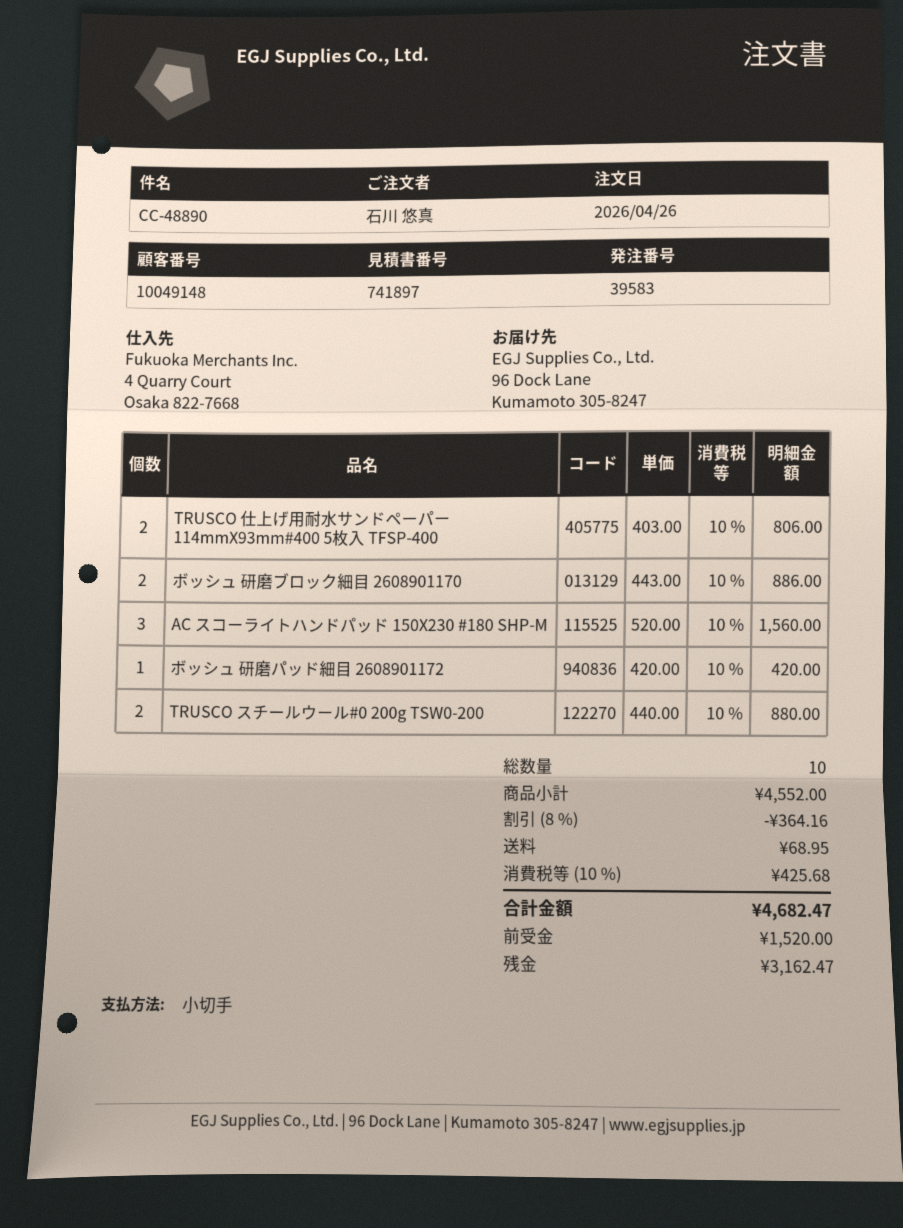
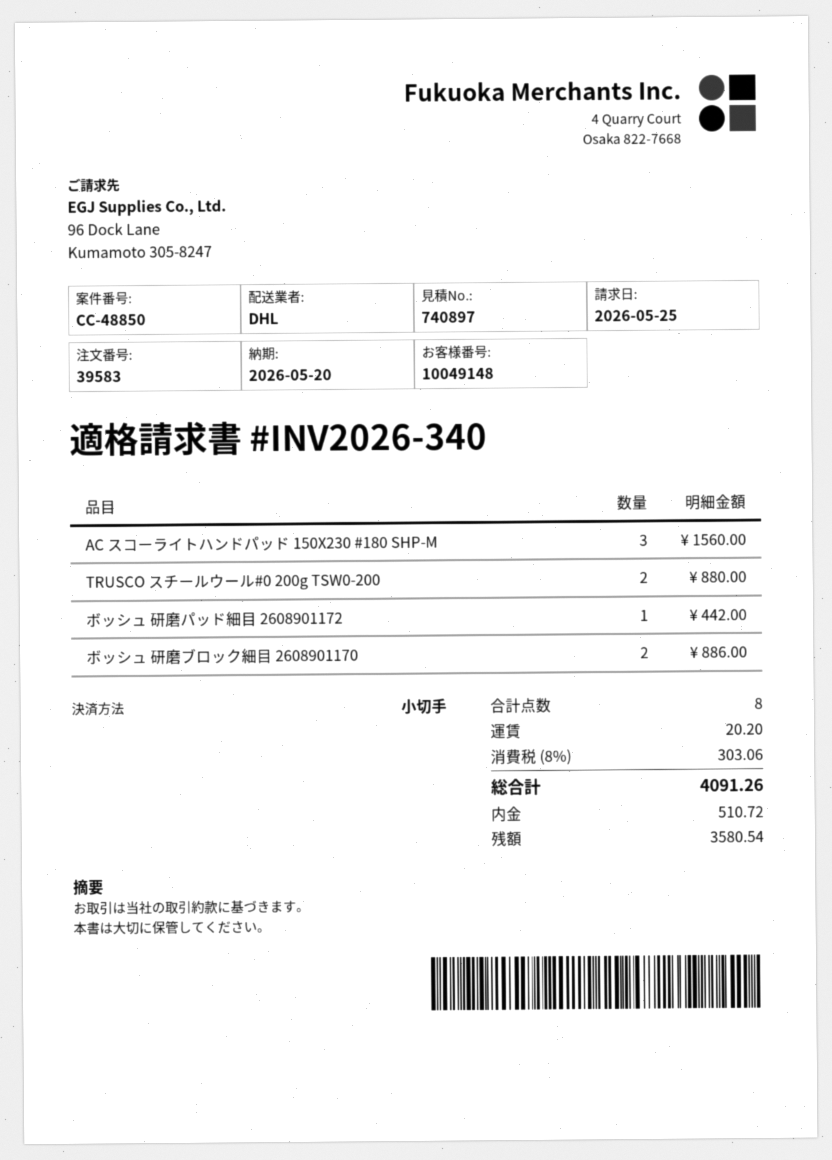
quote number: 741897 -> 740897
reference: CC-48890 -> CC-48850
TRUSCO 仕上げ用耐水サンドペーパー 114mmX93mm#400 5枚入 TFSP-400: 2 for 806.00 -> none
ボッシュ 研磨パッド細目 2608901172: 1 for 420.00 -> 1 for 442.00
total quantity: 10 -> 8
discount: 8% = 364.16 -> none
shipping: 68.95 -> 20.20
tax: 10% = 425.68 -> 8% = 303.06
total: 4682.47 -> 4091.26
deposit: 1520.00 -> 510.72
balance: 3162.47 -> 3580.54

